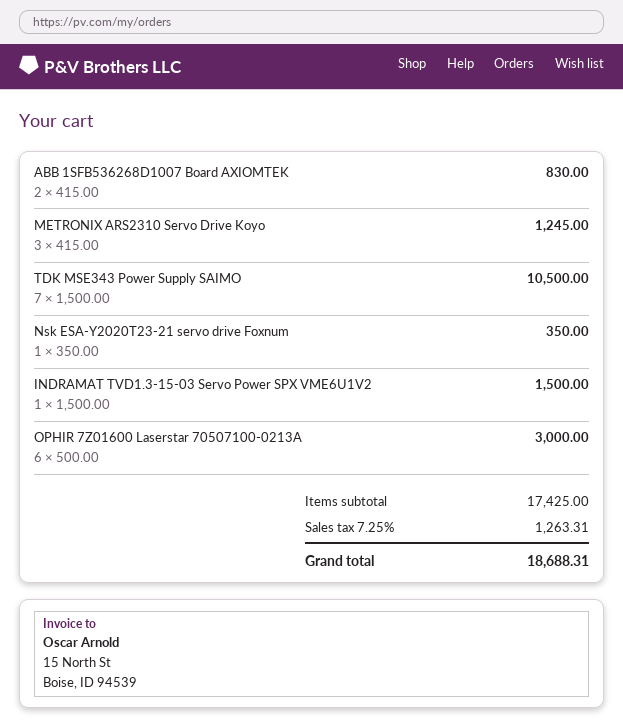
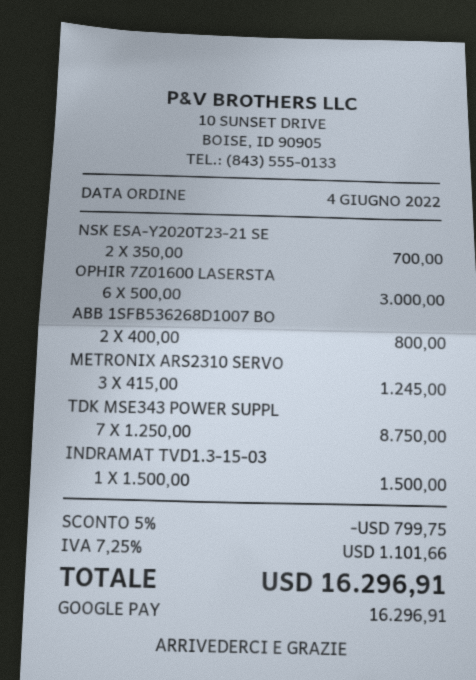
ABB 1SFB536268D1007 Board AXIOMTEK: 2 x 415.00 = 830.00 -> 2 x 400.00 = 800.00
TDK MSE343 Power Supply SAIMO: 7 x 1500.00 = 10500.00 -> 7 x 1250.00 = 8750.00
Nsk ESA-Y2020T23-21 servo drive Foxnum: 1 x 350.00 = 350.00 -> 2 x 350.00 = 700.00
discount: none -> 5% = 799.75
tax: 7.25% = 1263.31 -> 7.25% = 1101.66
total: 18688.31 -> 16296.91

